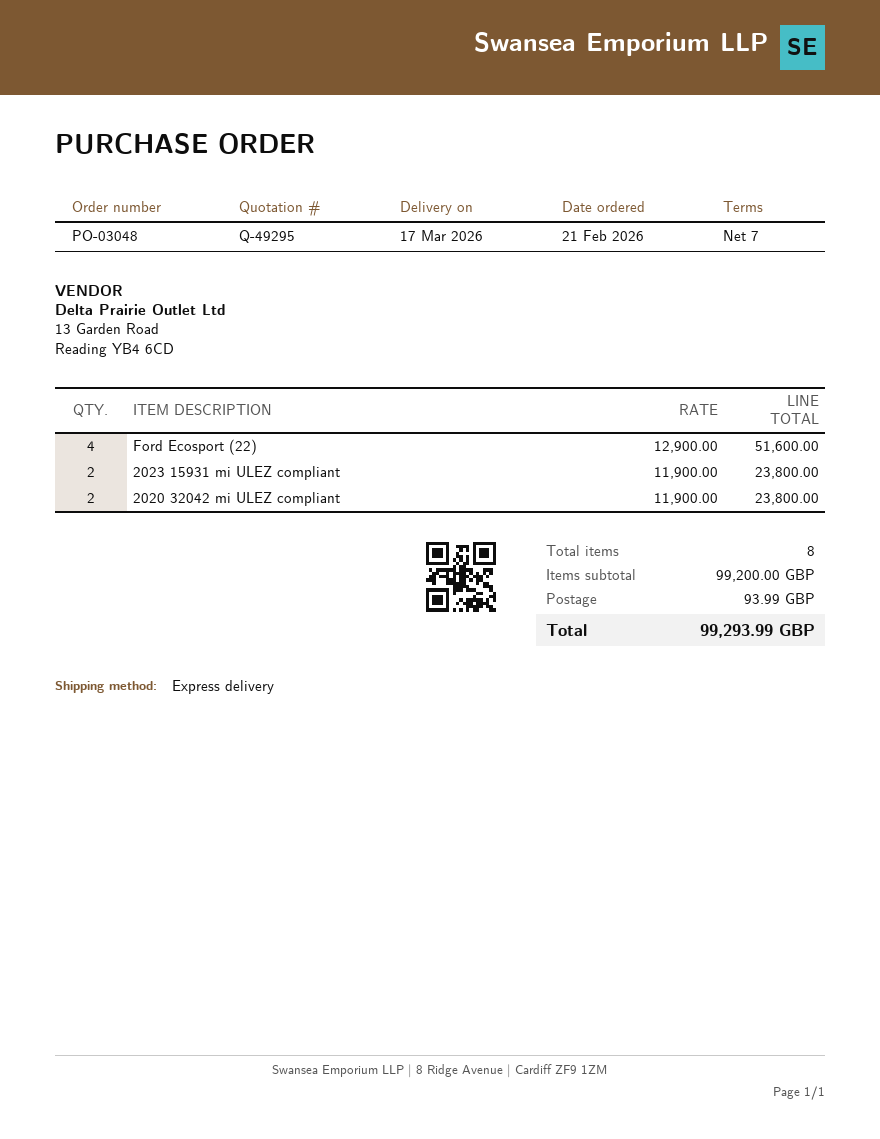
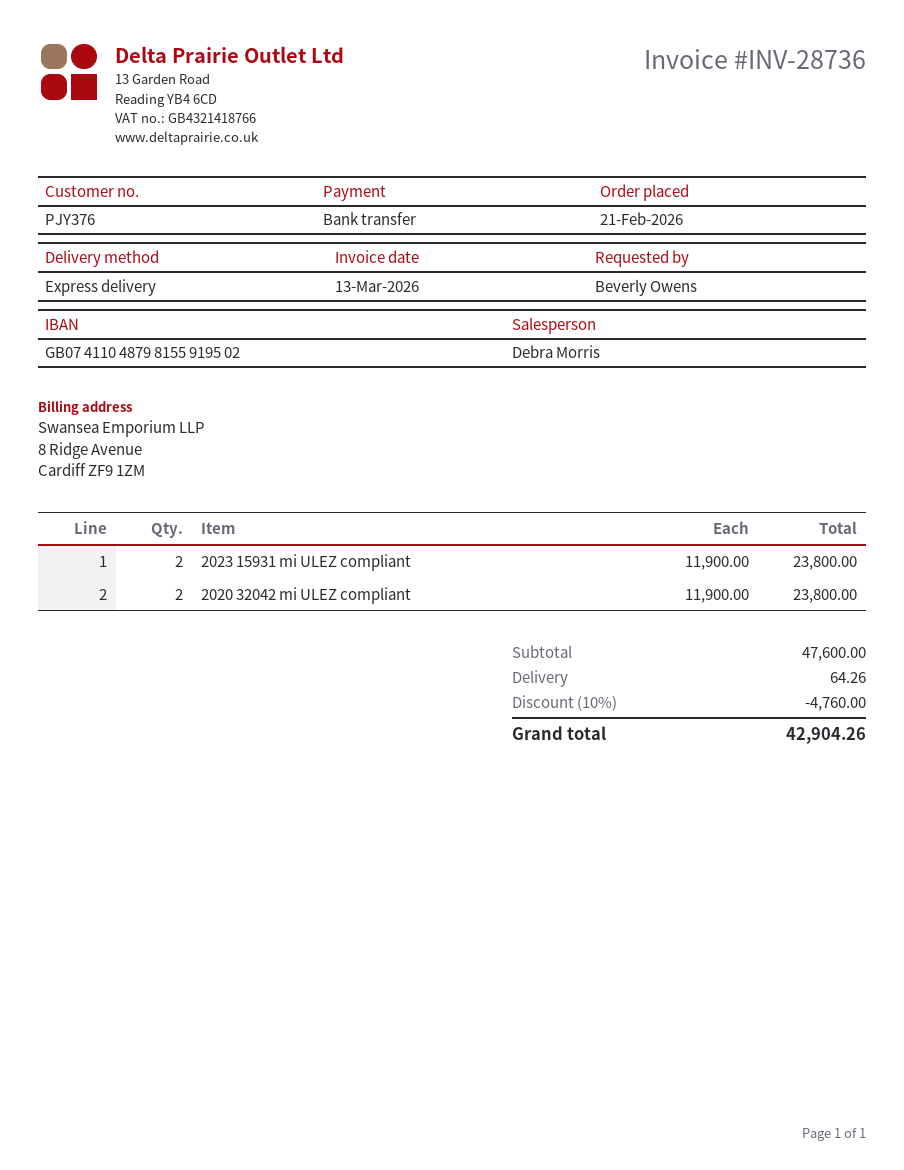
Ford Ecosport (22): 4 x 12900.00 = 51600.00 -> none
subtotal: 99200.00 -> 47600.00
discount: none -> 10% = 4760.00
shipping: 93.99 -> 64.26
total: 99293.99 -> 42904.26

